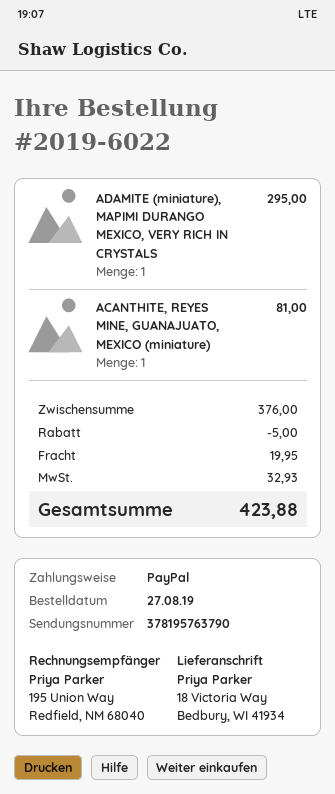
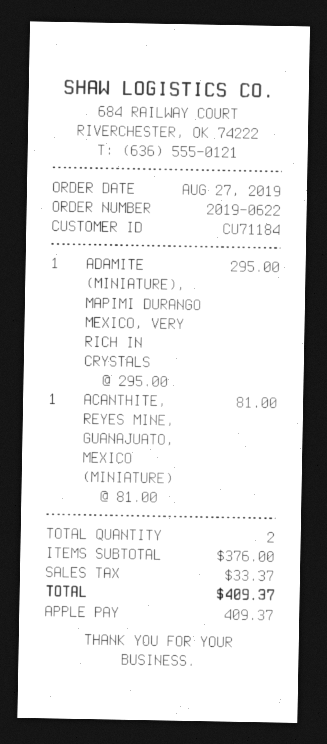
order number: 2019-6022 -> 2019-0622
payment method: PayPal -> Apple Pay
discount: 5.00 -> none
shipping: 19.95 -> none
tax: 32.93 -> 33.37
total: 423.88 -> 409.37

